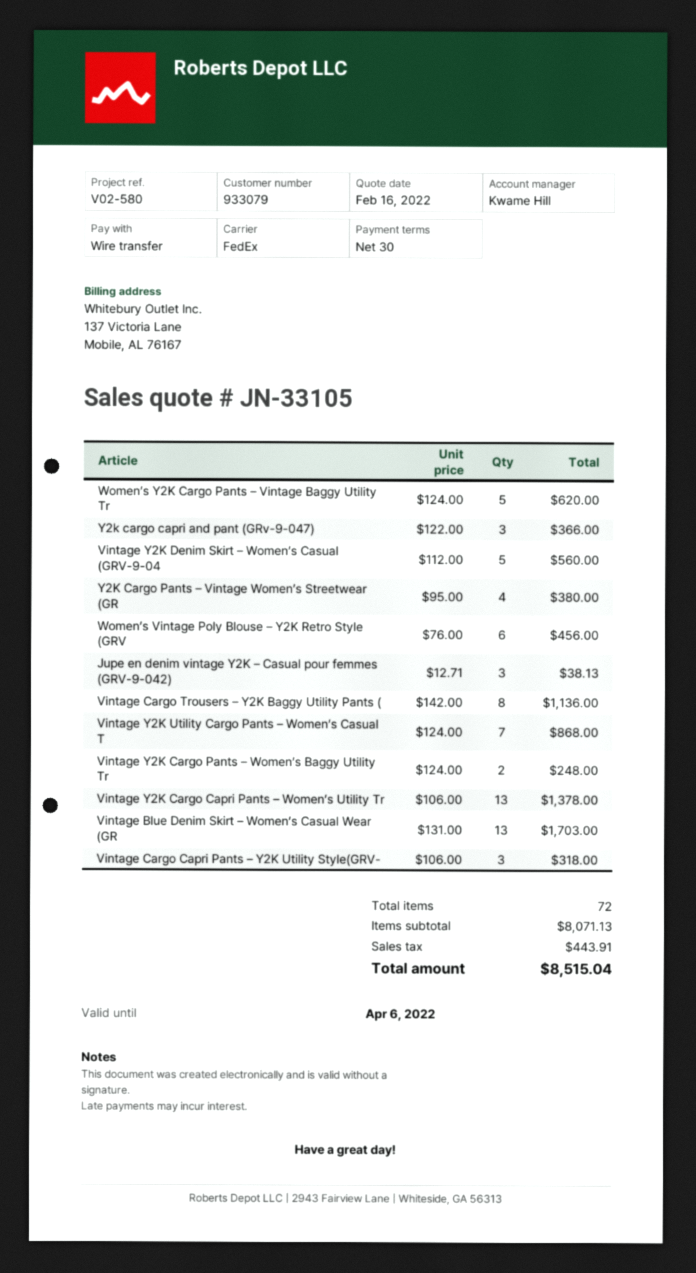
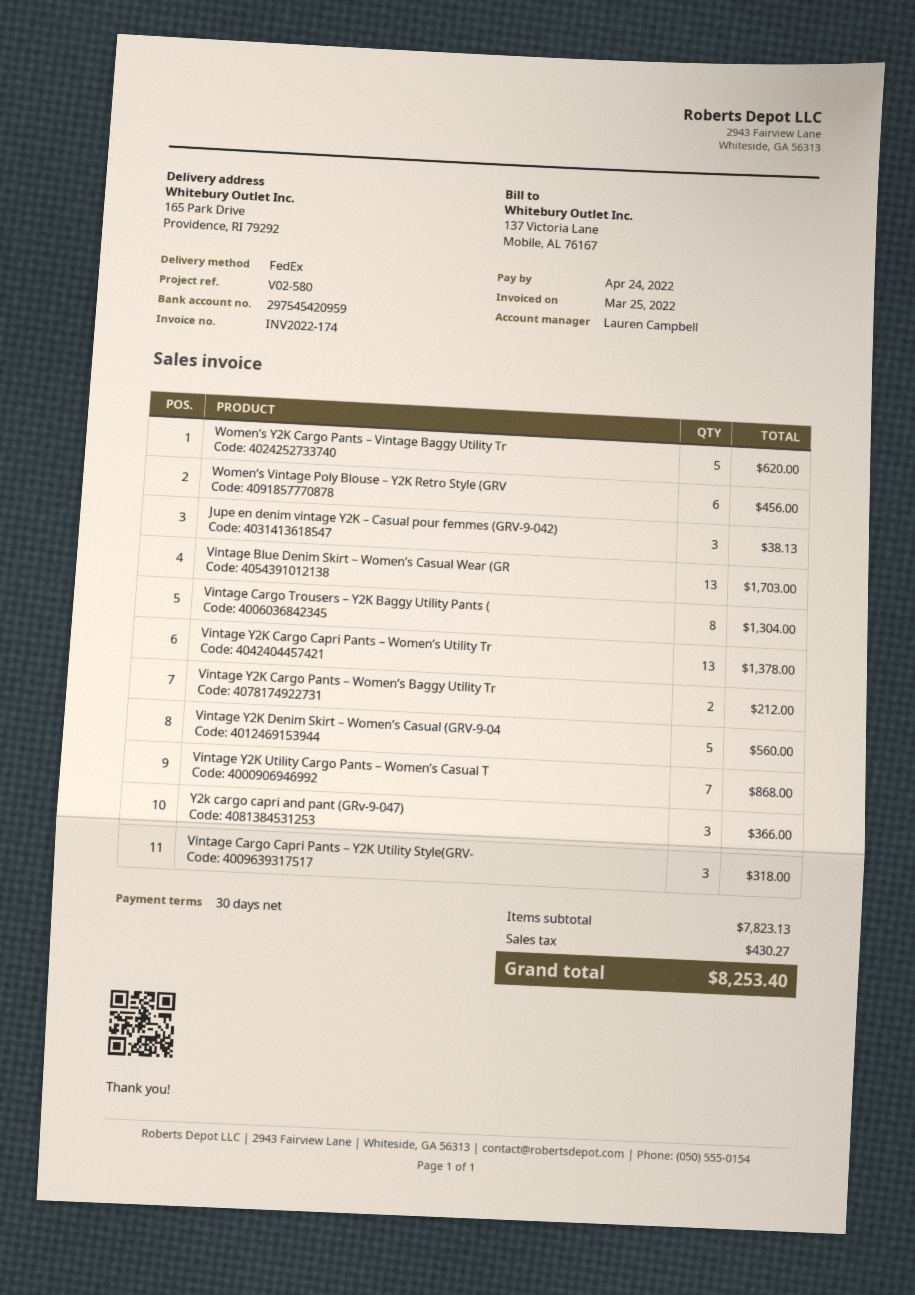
sales rep: Kwame Hill -> Lauren Campbell
Y2K Cargo Pants – Vintage Women’s Streetwear (GR: 4 for 380.00 -> none
Vintage Cargo Trousers – Y2K Baggy Utility Pants (: 8 for 1136.00 -> 8 for 1304.00
Vintage Y2K Cargo Pants – Women’s Baggy Utility Tr: 2 for 248.00 -> 2 for 212.00
subtotal: 8071.13 -> 7823.13
tax: 443.91 -> 430.27
total: 8515.04 -> 8253.40

